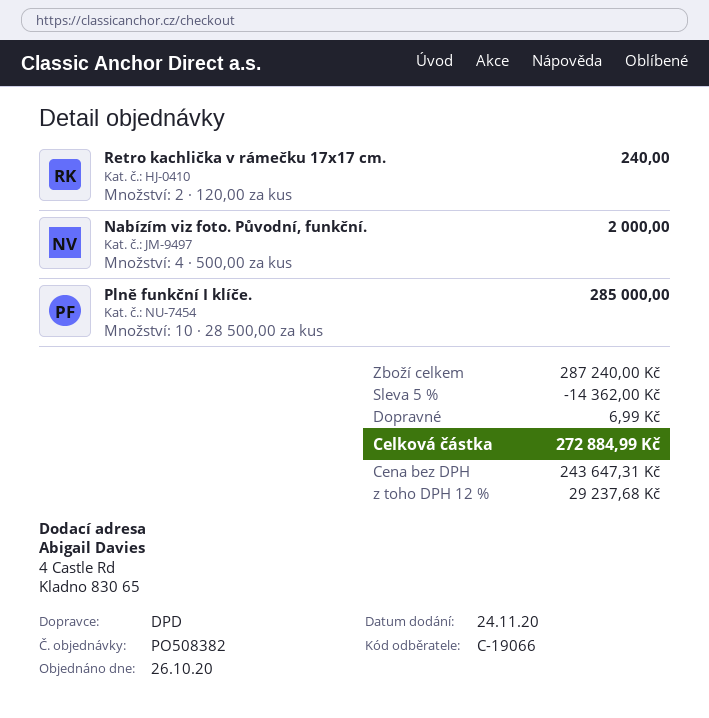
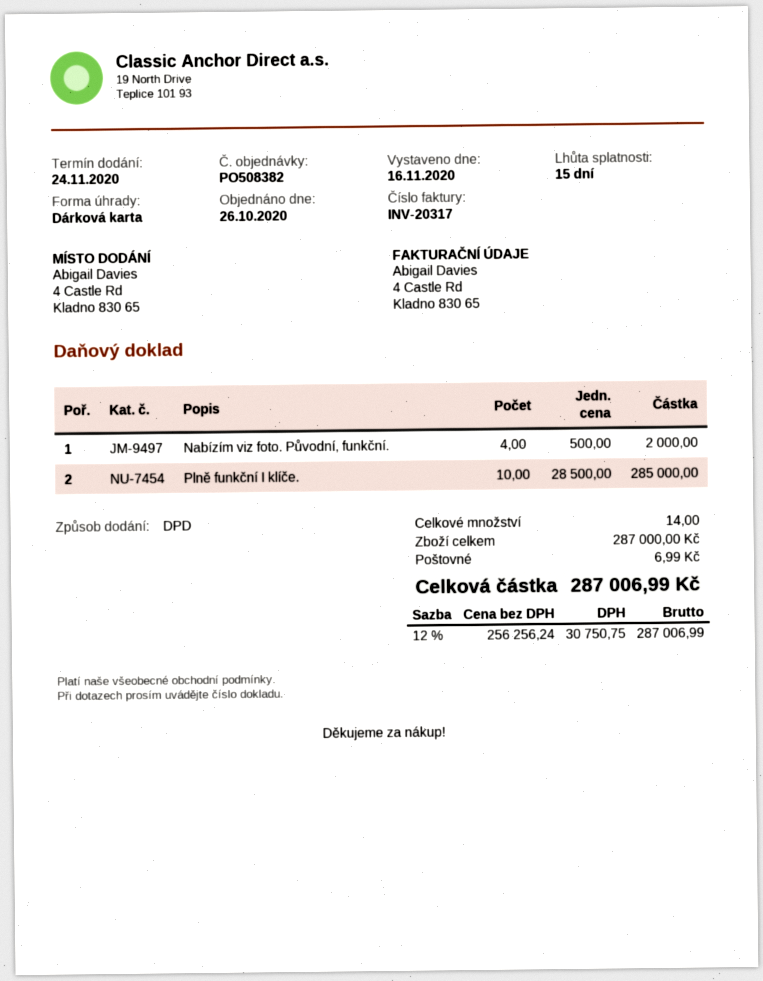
Retro kachlička v rámečku 17x17 cm.: 2 x 120.00 = 240.00 -> none
subtotal: 287240.00 -> 287000.00
discount: 5% = 14362.00 -> none
net: 243647.31 -> 256256.24
tax: 12% = 29237.68 -> 12% = 30750.75
total: 272884.99 -> 287006.99

